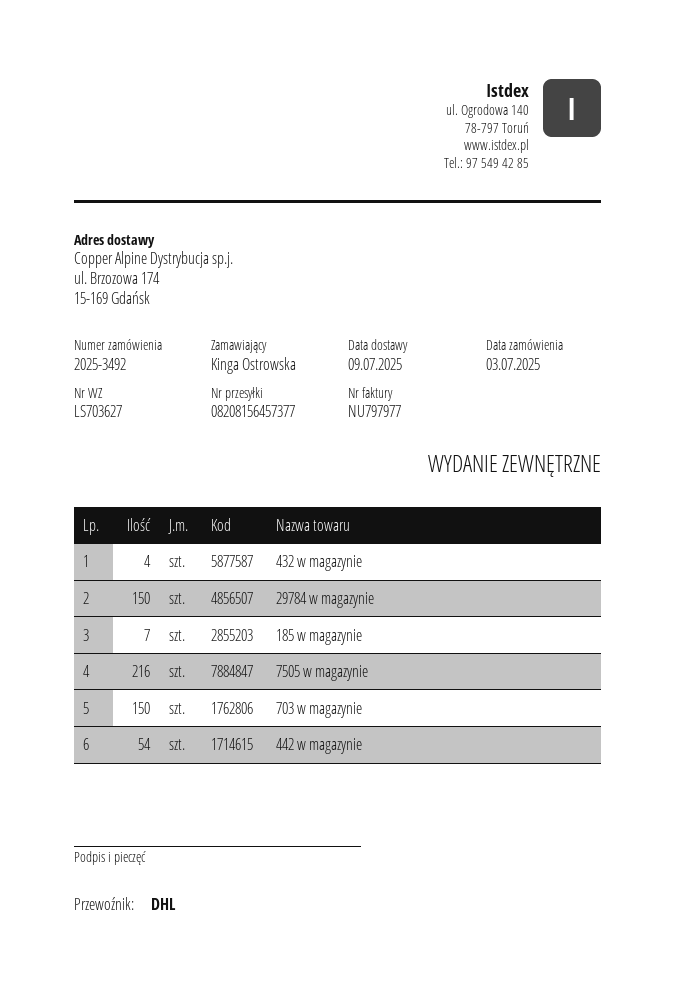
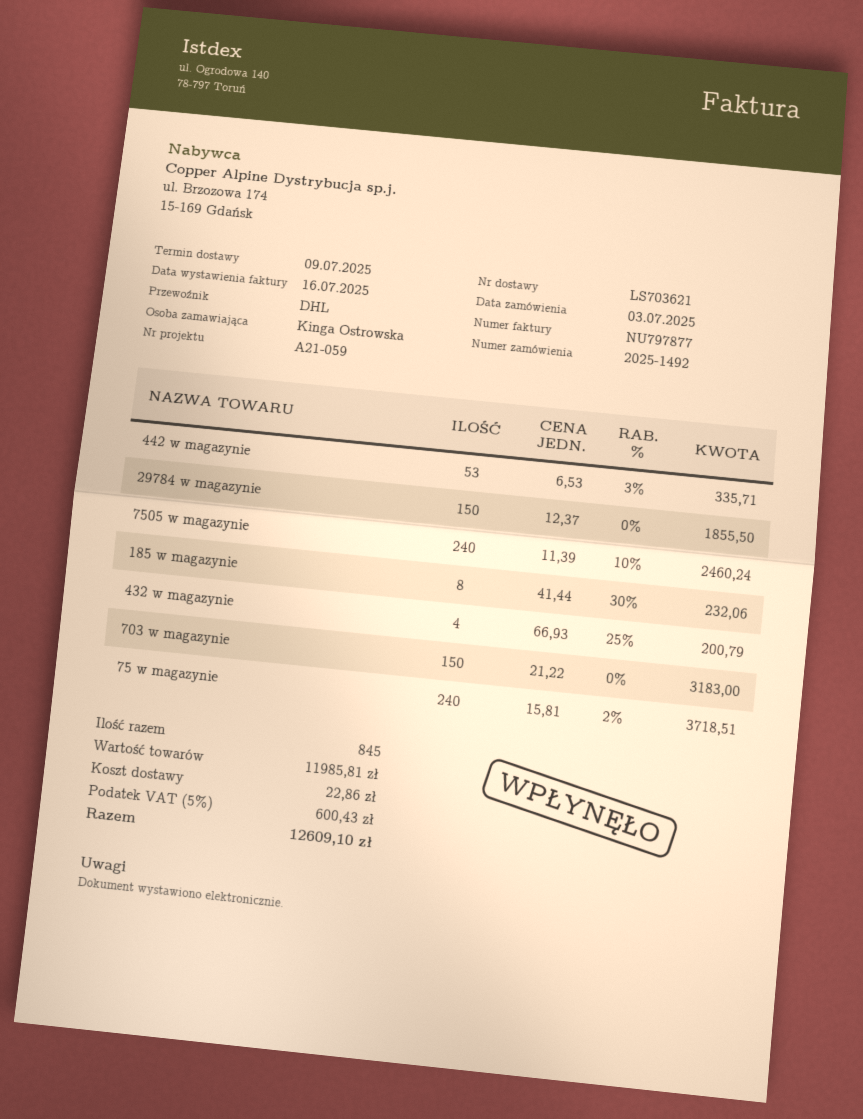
order number: 2025-3492 -> 2025-1492
delivery note number: LS703627 -> LS703621
invoice number: NU797977 -> NU797877
185 w magazynie: 7 -> 8
7505 w magazynie: 216 -> 240
442 w magazynie: 54 -> 53
75 w magazynie: none -> 240

